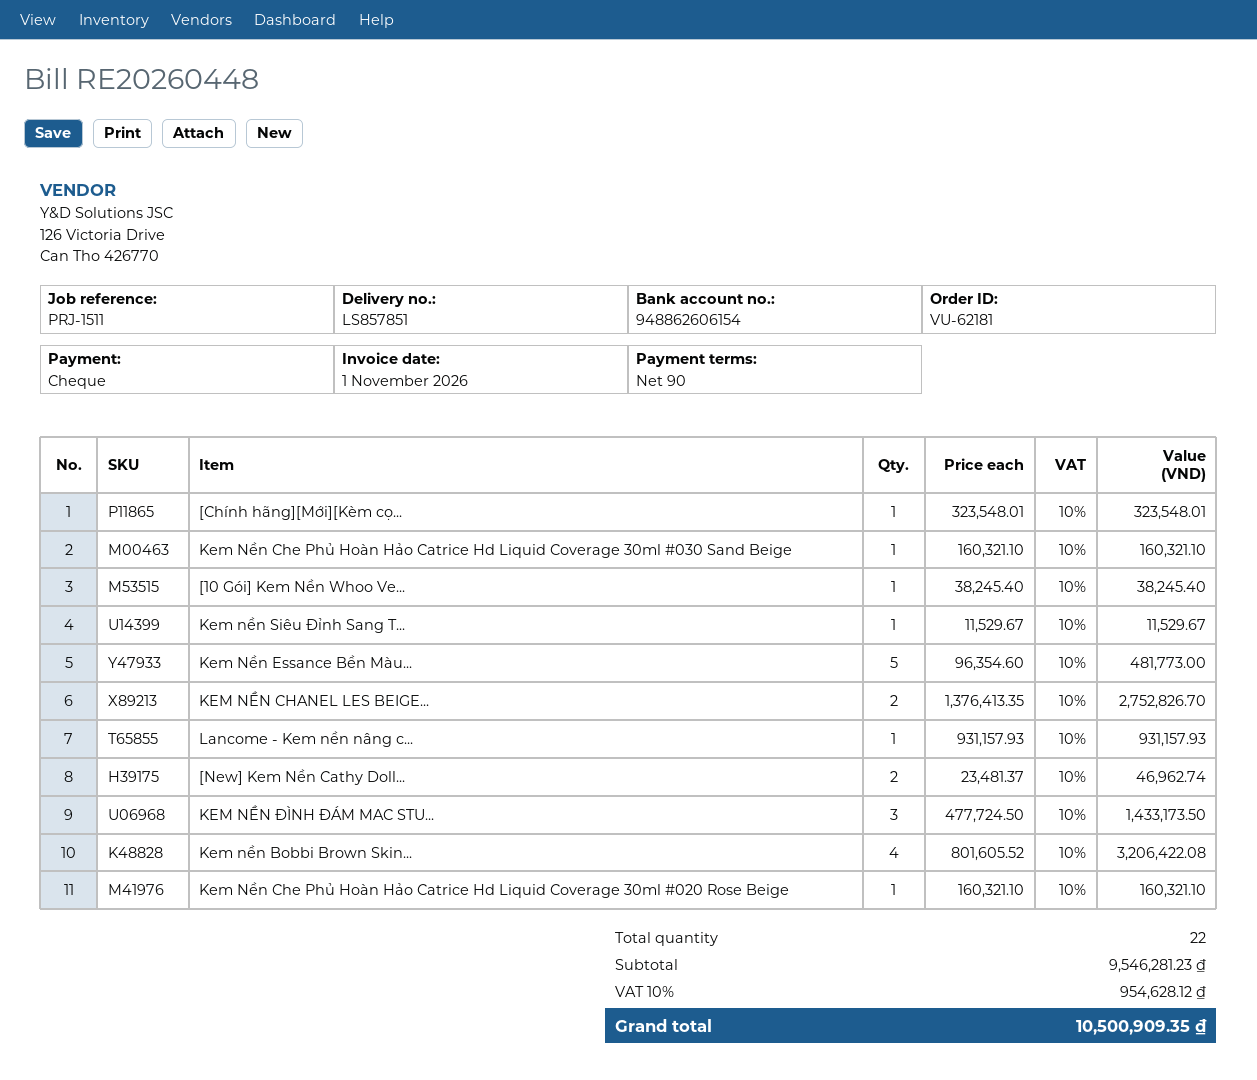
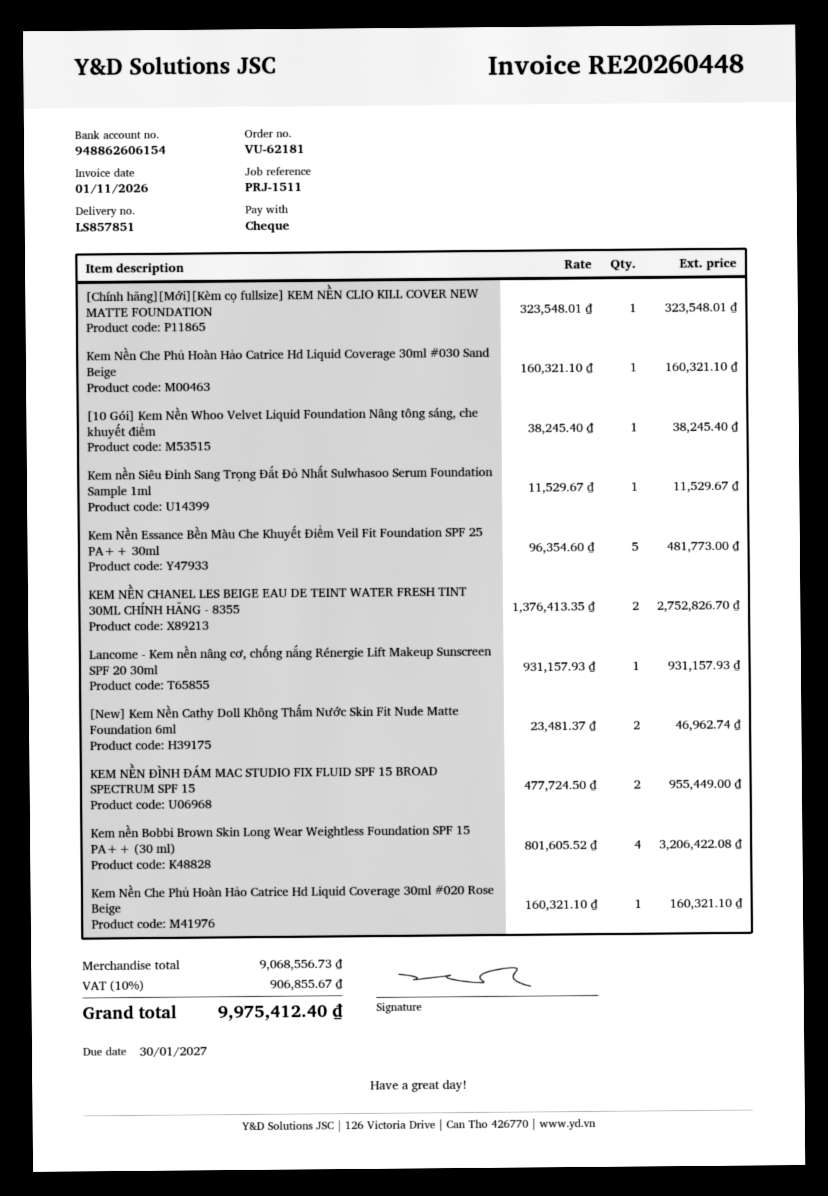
KEM NỀN ĐÌNH ĐÁM MAC STU...: 3 x 477724.50 = 1433173.50 -> 2 x 477724.50 = 955449.00
subtotal: 9546281.23 -> 9068556.73
tax: 10% = 954628.12 -> 10% = 906855.67
total: 10500909.35 -> 9975412.40

